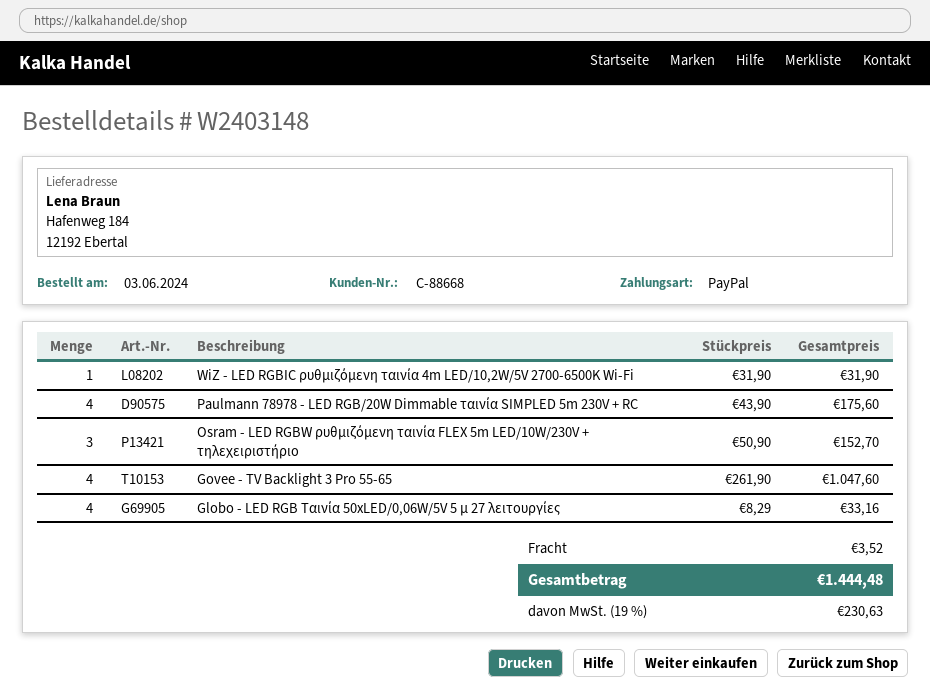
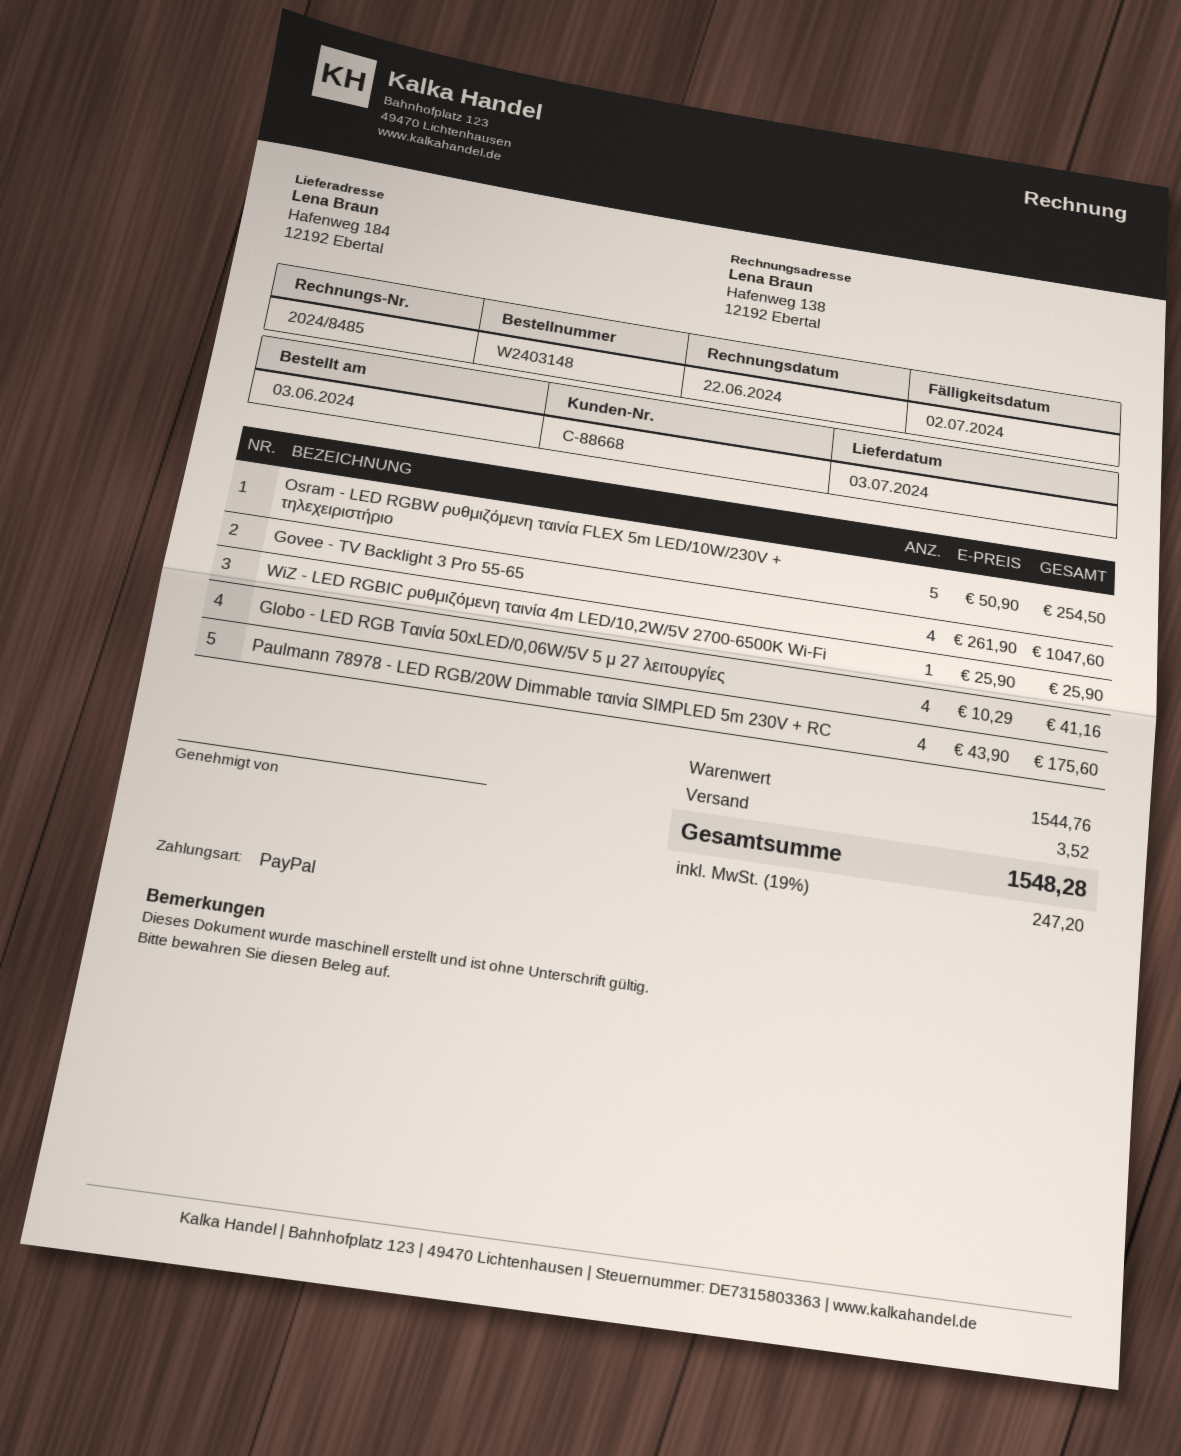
WiZ - LED RGBIC ρυθμιζόμενη ταινία 4m LED/10,2W/5V 2700-6500K Wi-Fi: 1 x 31.90 = 31.90 -> 1 x 25.90 = 25.90
Osram - LED RGBW ρυθμιζόμενη ταινία FLEX 5m LED/10W/230V + τηλεχειριστήριο: 3 x 50.90 = 152.70 -> 5 x 50.90 = 254.50
Globo - LED RGB Ταινία 50xLED/0,06W/5V 5 μ 27 λειτουργίες: 4 x 8.29 = 33.16 -> 4 x 10.29 = 41.16
tax: 19% = 230.63 -> 19% = 247.20
total: 1444.48 -> 1548.28

